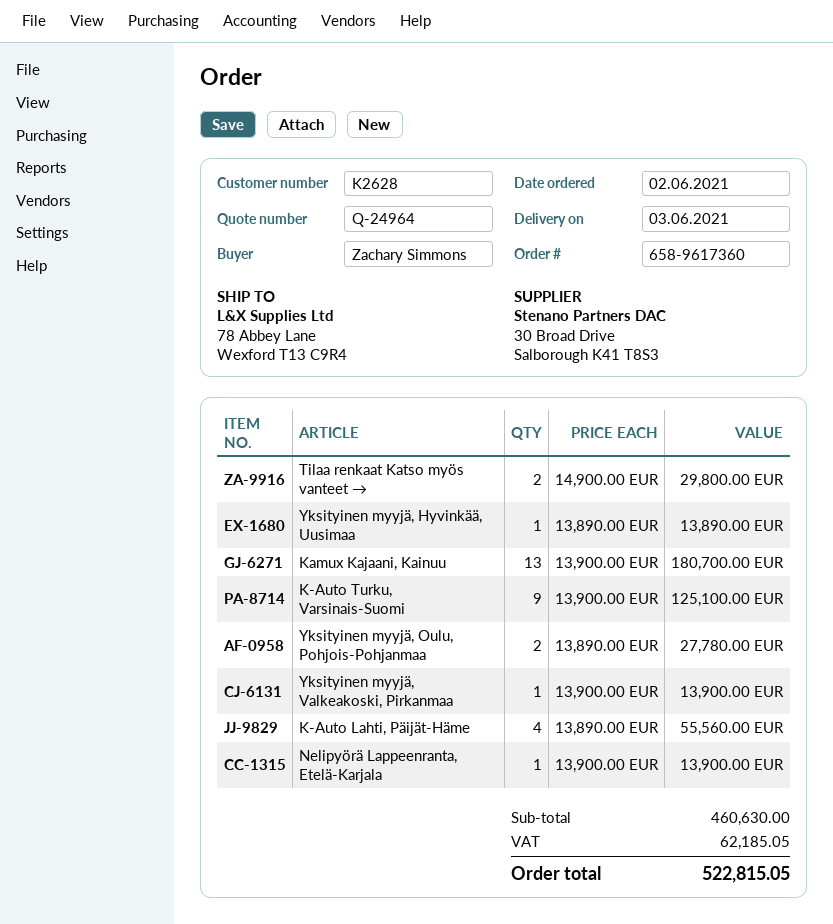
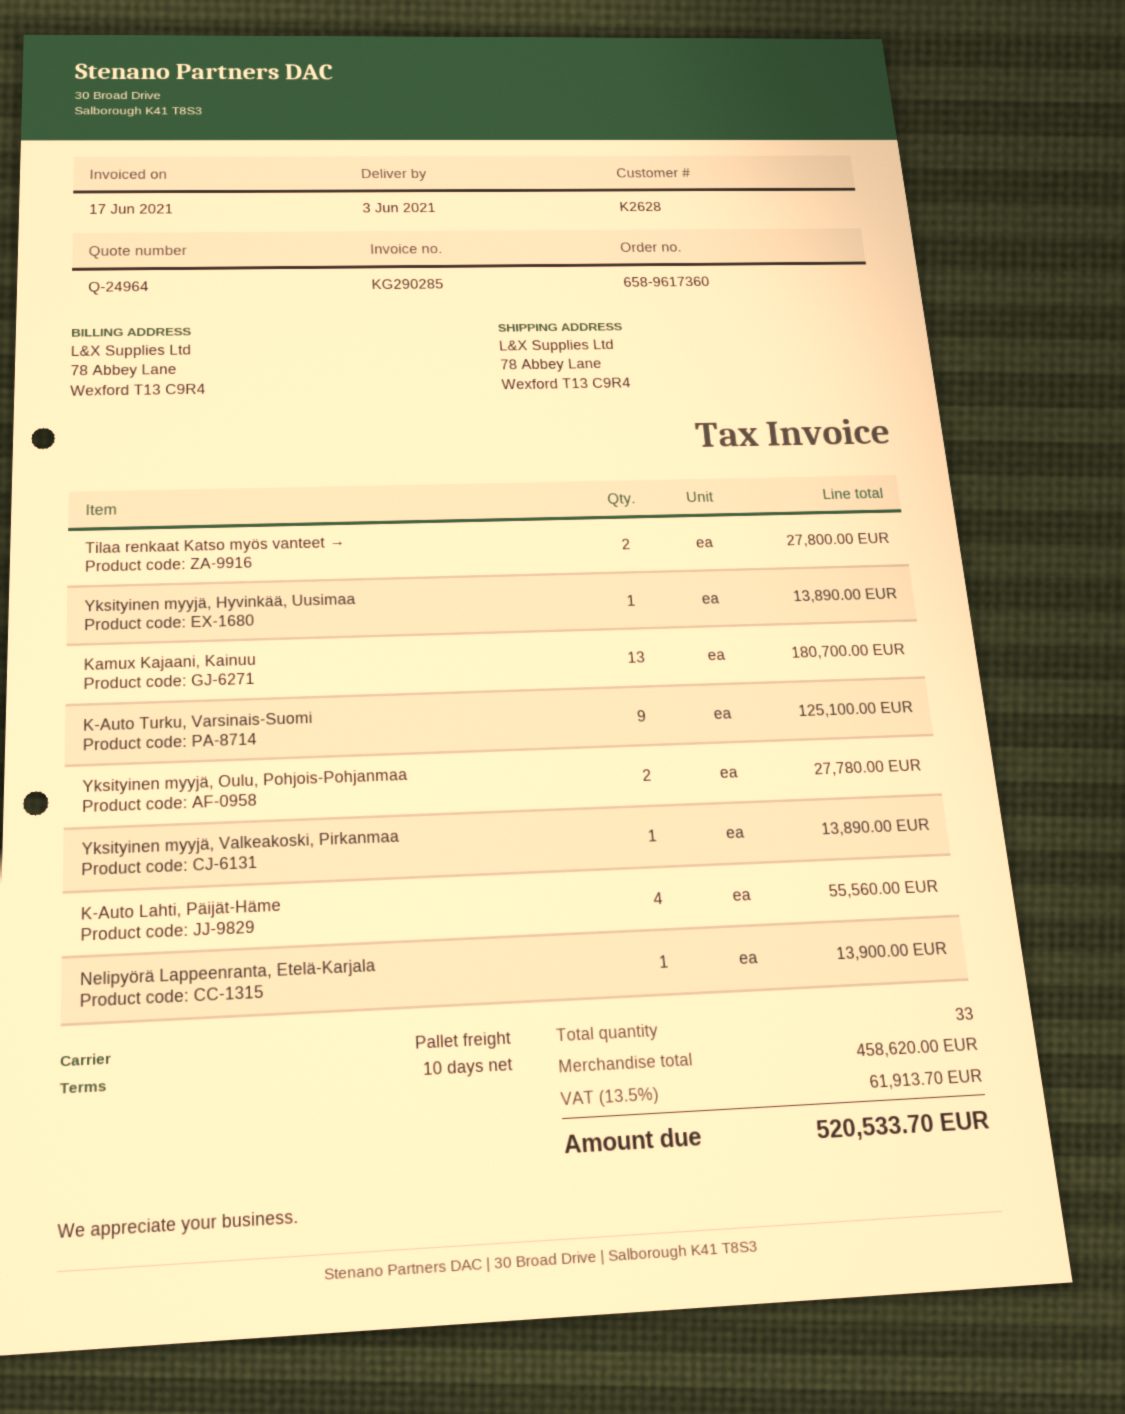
Tilaa renkaat Katso myös vanteet →: 2 for 29800.00 -> 2 for 27800.00
Yksityinen myyjä, Valkeakoski, Pirkanmaa: 1 for 13900.00 -> 1 for 13890.00
subtotal: 460630.00 -> 458620.00
tax: 62185.05 -> 61913.70
total: 522815.05 -> 520533.70

